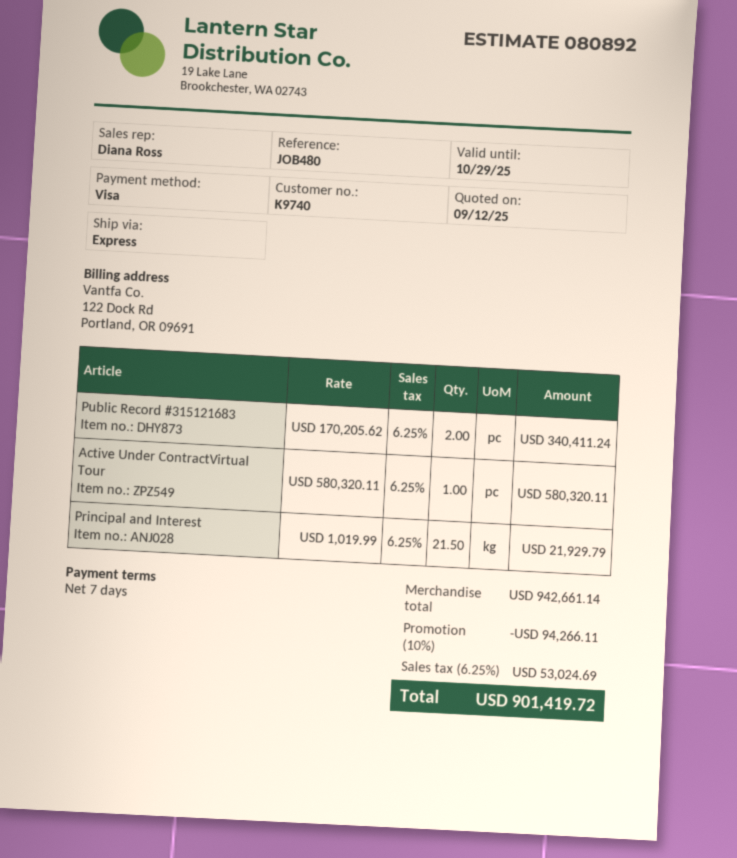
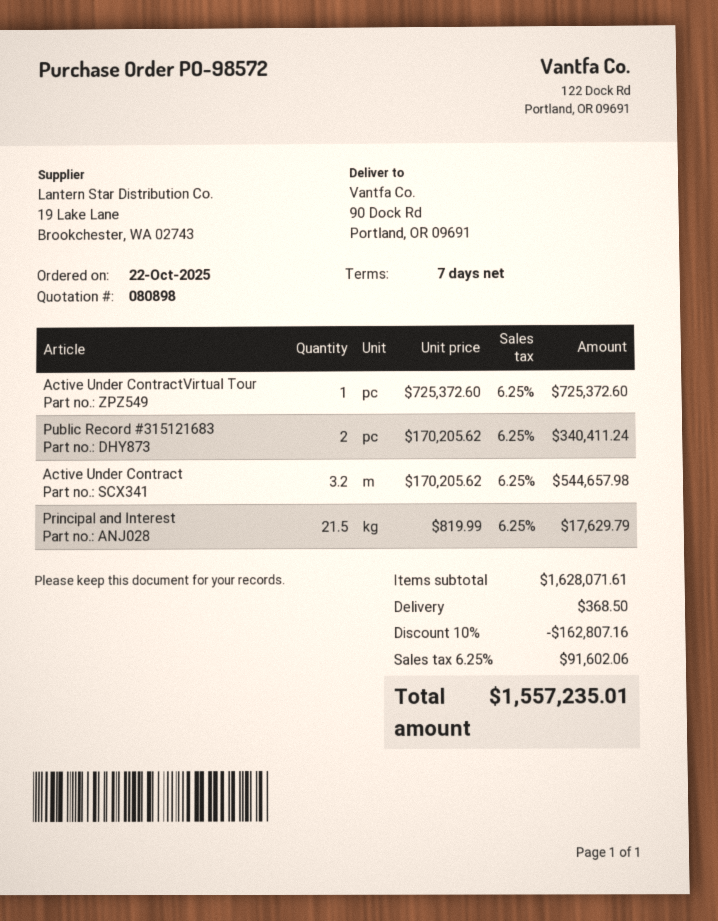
quote number: 080892 -> 080898
Active Under ContractVirtual Tour: 1 x 580320.11 = 580320.11 -> 1 x 725372.60 = 725372.60
Principal and Interest: 21.5 x 1019.99 = 21929.79 -> 21.5 x 819.99 = 17629.79
Active Under Contract: none -> 3.2 x 170205.62 = 544657.98
subtotal: 942661.14 -> 1628071.61
discount: 10% = 94266.11 -> 10% = 162807.16
shipping: none -> 368.50
tax: 6.25% = 53024.69 -> 6.25% = 91602.06
total: 901419.72 -> 1557235.01

